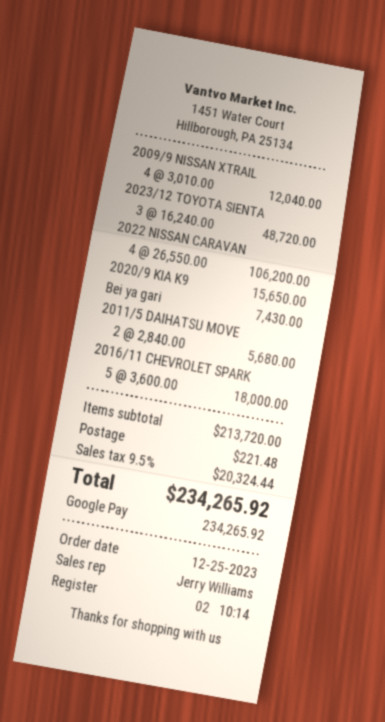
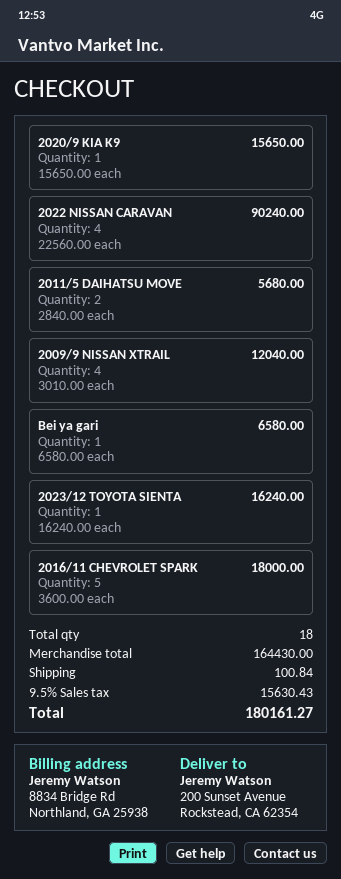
2023/12 TOYOTA SIENTA: 3 x 16240.00 = 48720.00 -> 1 x 16240.00 = 16240.00
2022 NISSAN CARAVAN: 4 x 26550.00 = 106200.00 -> 4 x 22560.00 = 90240.00
Bei ya gari: 1 x 7430.00 = 7430.00 -> 1 x 6580.00 = 6580.00
subtotal: 213720.00 -> 164430.00
shipping: 221.48 -> 100.84
tax: 9.5% = 20324.44 -> 9.5% = 15630.43
total: 234265.92 -> 180161.27

